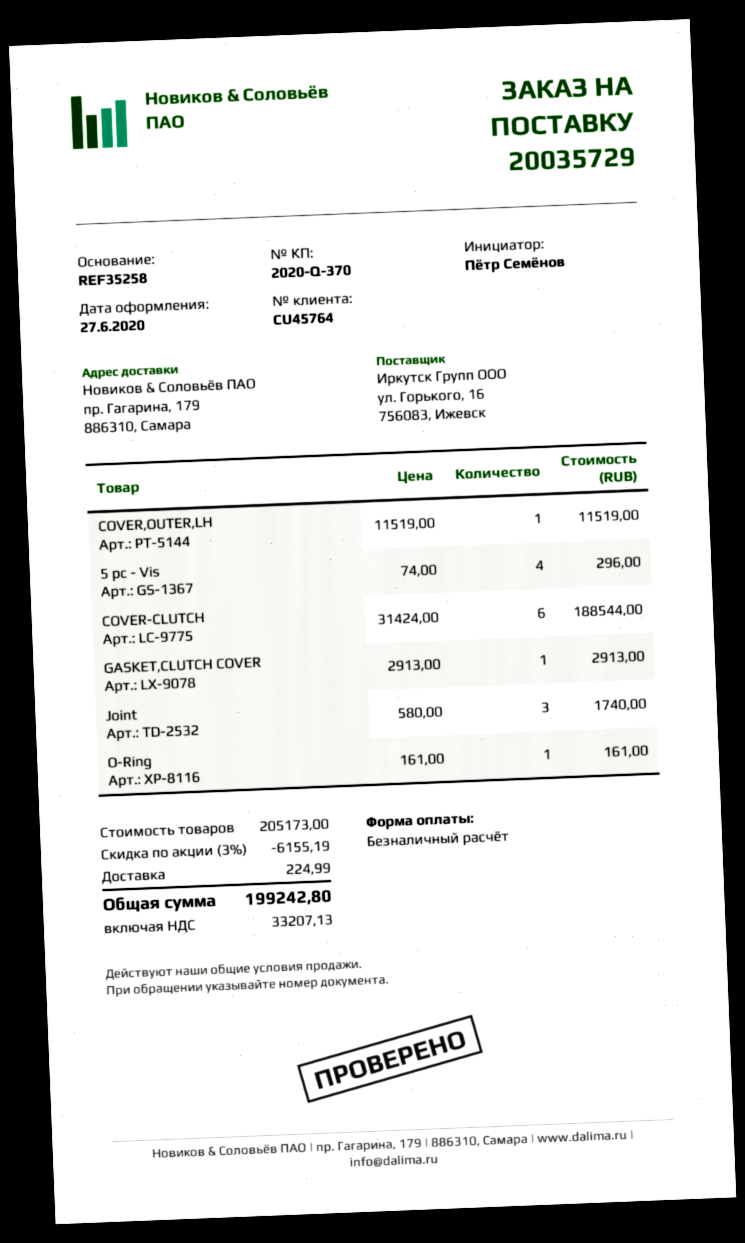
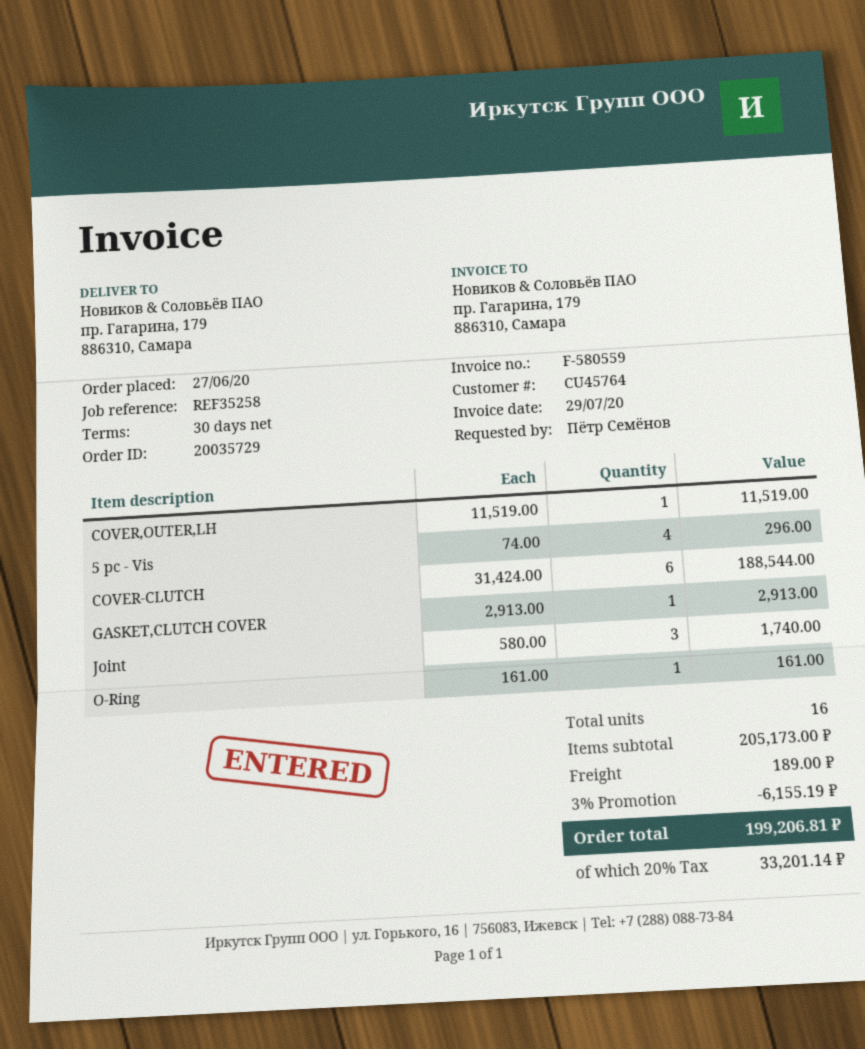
shipping: 224.99 -> 189.00
tax: 33207.13 -> 33201.14
total: 199242.80 -> 199206.81

